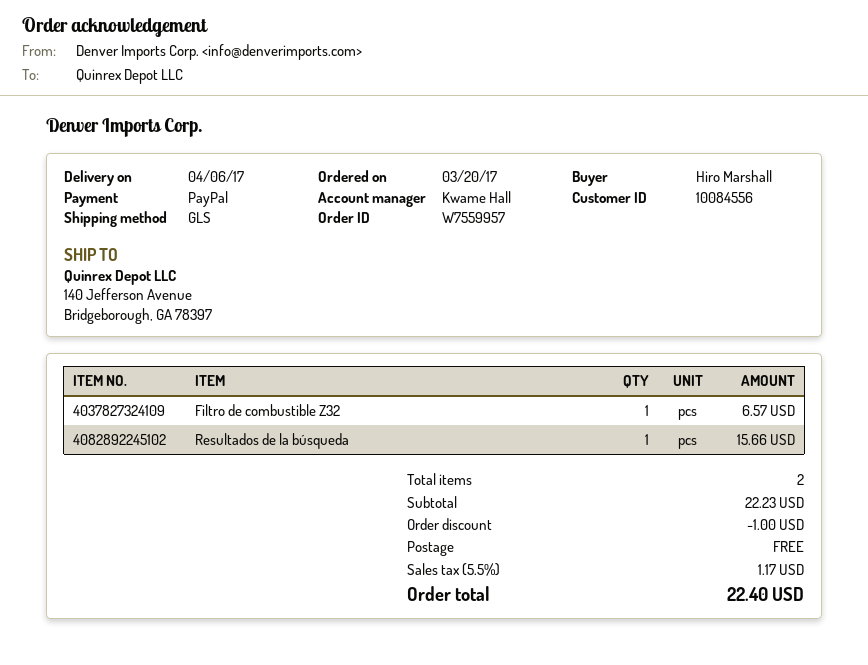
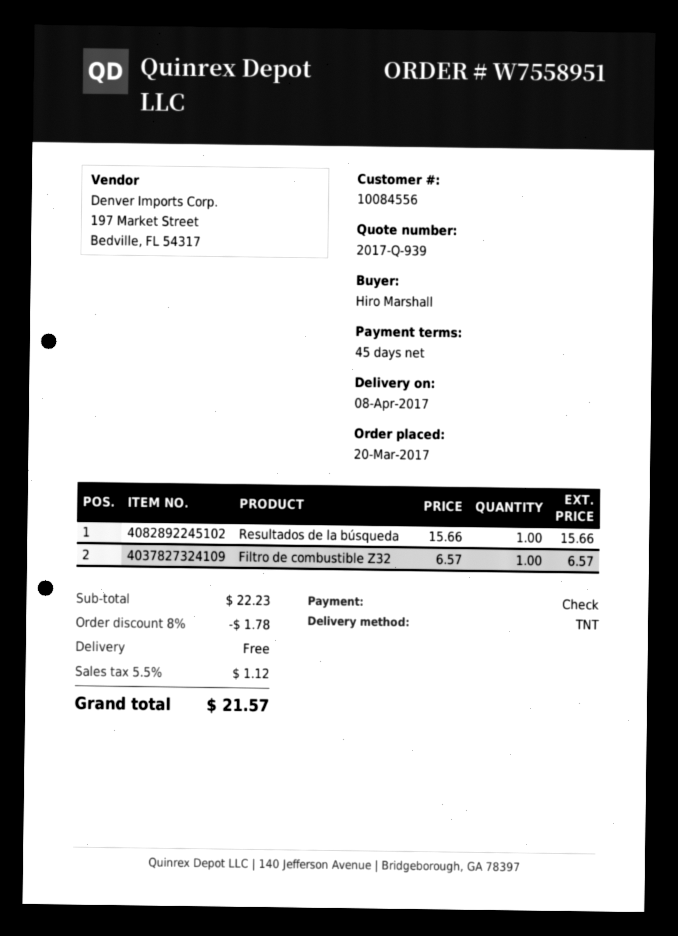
order number: W7559957 -> W7558951
delivery date: 2017-04-06 -> 2017-04-08
payment method: PayPal -> cheque
shipping method: GLS -> TNT
discount: 1.00 -> 1.78
tax: 5.5% = 1.17 -> 5.5% = 1.12
total: 22.40 -> 21.57

